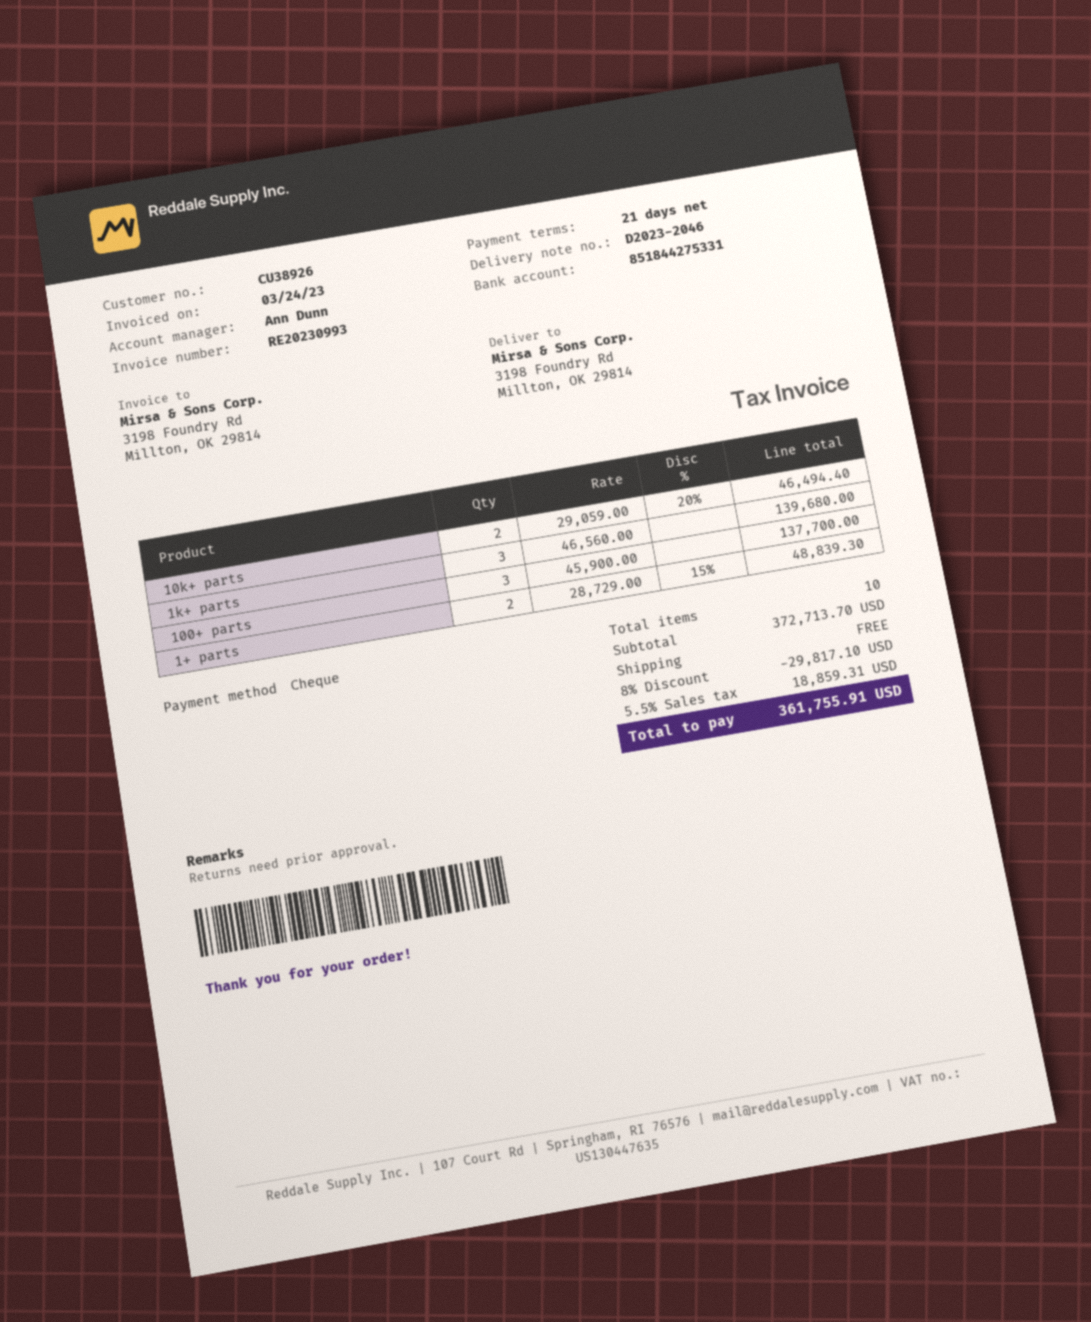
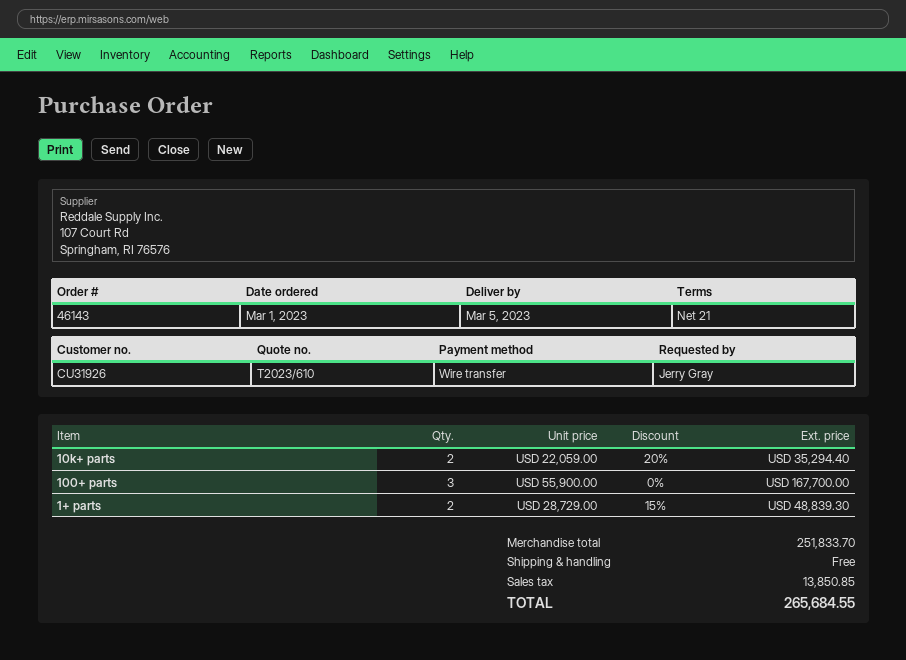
customer number: CU38926 -> CU31926
payment method: cheque -> bank transfer
10k+ parts: 2 x 29059.00 - 20% = 46494.40 -> 2 x 22059.00 - 20% = 35294.40
1k+ parts: 3 x 46560.00 = 139680.00 -> none
100+ parts: 3 x 45900.00 = 137700.00 -> 3 x 55900.00 = 167700.00
subtotal: 372713.70 -> 251833.70
discount: 8% = 29817.10 -> none
tax: 18859.31 -> 13850.85
total: 361755.91 -> 265684.55

